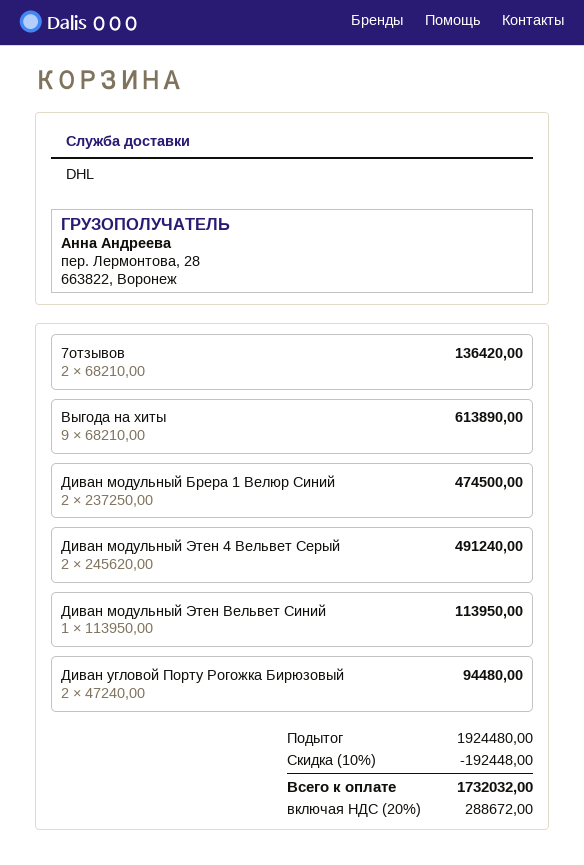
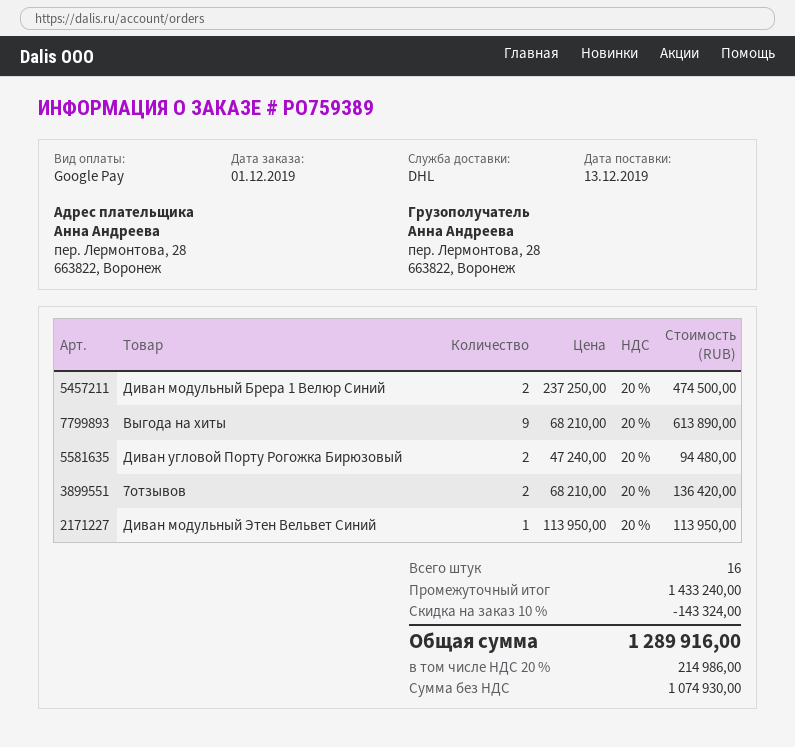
Диван модульный Этен 4 Вельвет Серый: 2 x 245620.00 = 491240.00 -> none
subtotal: 1924480.00 -> 1433240.00
discount: 10% = 192448.00 -> 10% = 143324.00
tax: 20% = 288672.00 -> 20% = 214986.00
total: 1732032.00 -> 1289916.00

